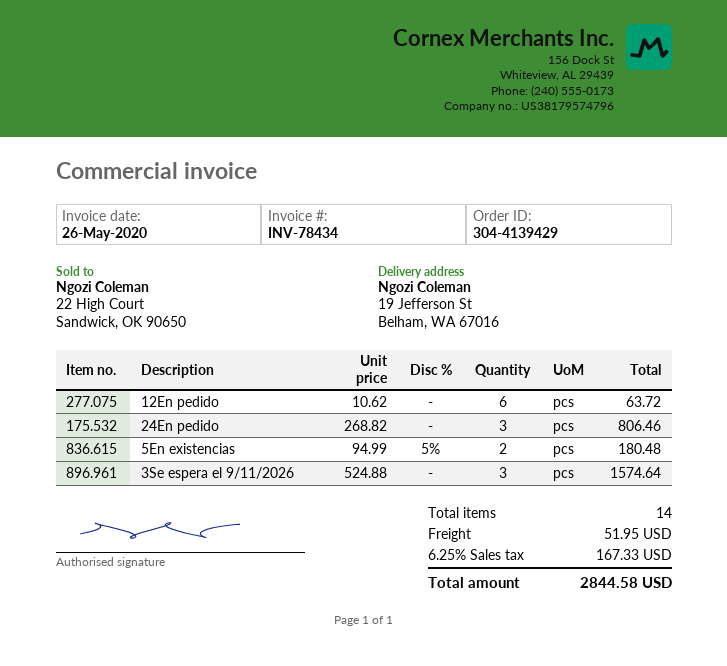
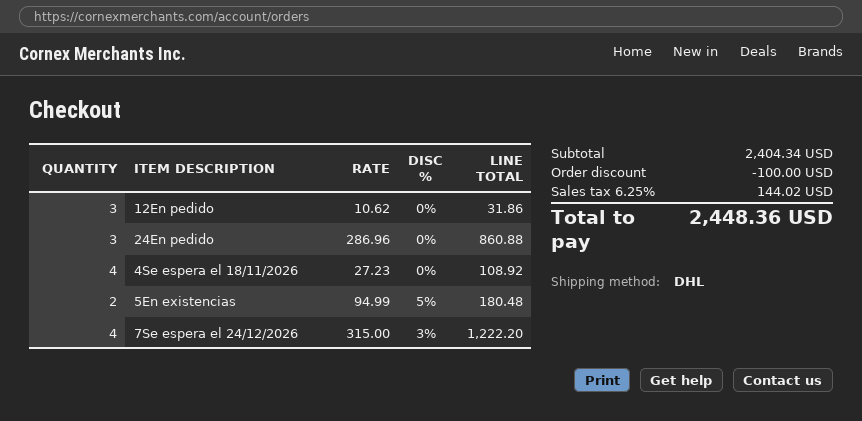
12En pedido: 6 x 10.62 = 63.72 -> 3 x 10.62 = 31.86
24En pedido: 3 x 268.82 = 806.46 -> 3 x 286.96 = 860.88
3Se espera el 9/11/2026: 3 x 524.88 = 1574.64 -> none
4Se espera el 18/11/2026: none -> 4 x 27.23 = 108.92
7Se espera el 24/12/2026: none -> 4 x 315.00 - 3% = 1222.20
discount: none -> 100.00
shipping: 51.95 -> none
tax: 6.25% = 167.33 -> 6.25% = 144.02
total: 2844.58 -> 2448.36

